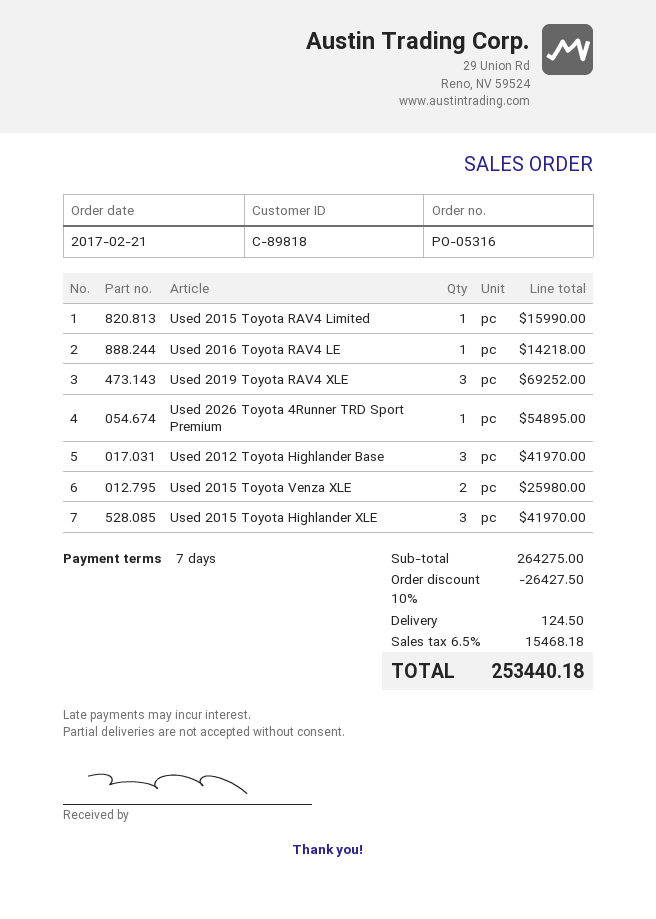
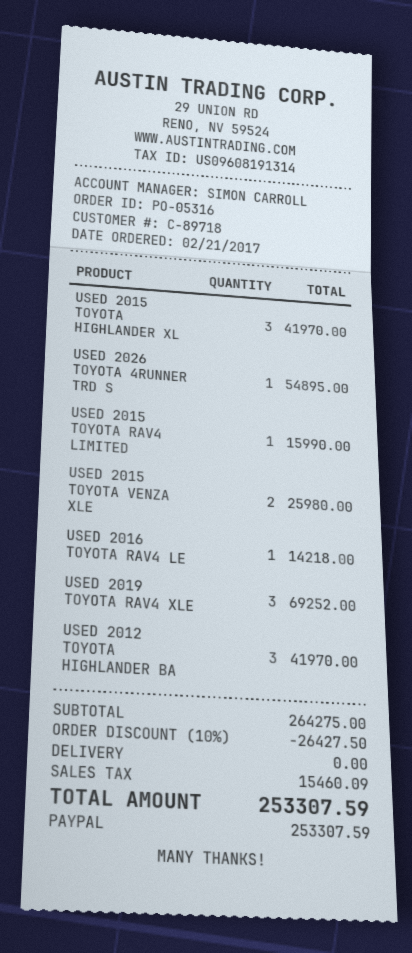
customer number: C-89818 -> C-89718
shipping: 124.50 -> 0.00
tax: 15468.18 -> 15460.09
total: 253440.18 -> 253307.59

